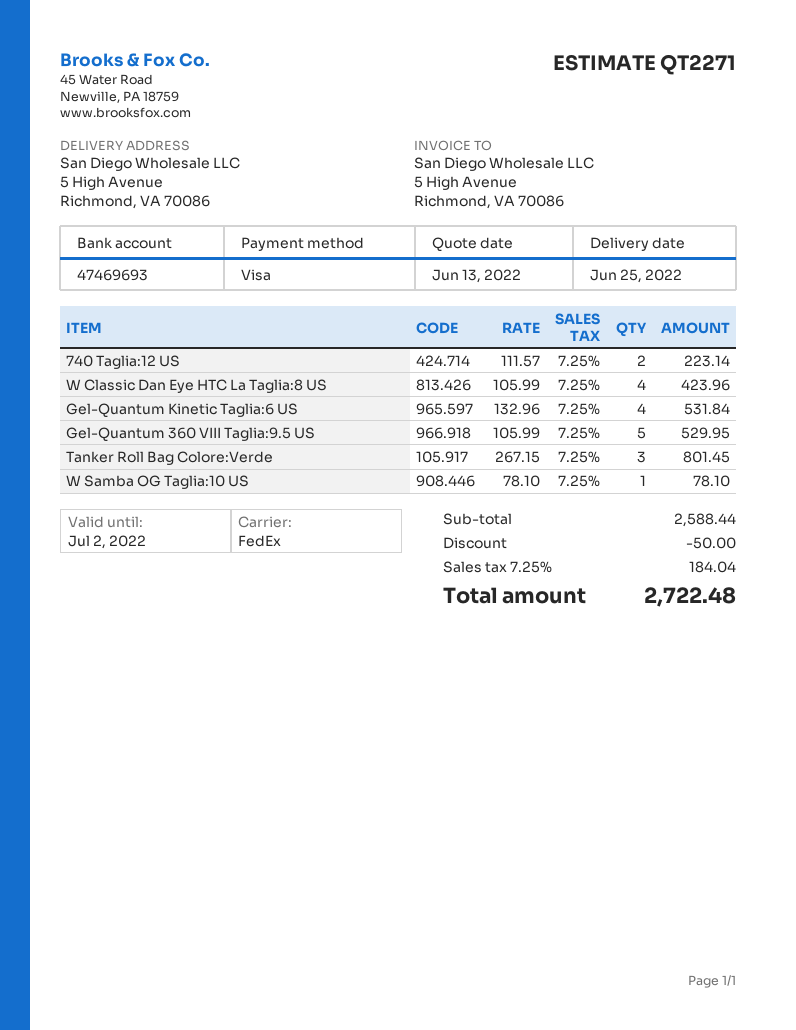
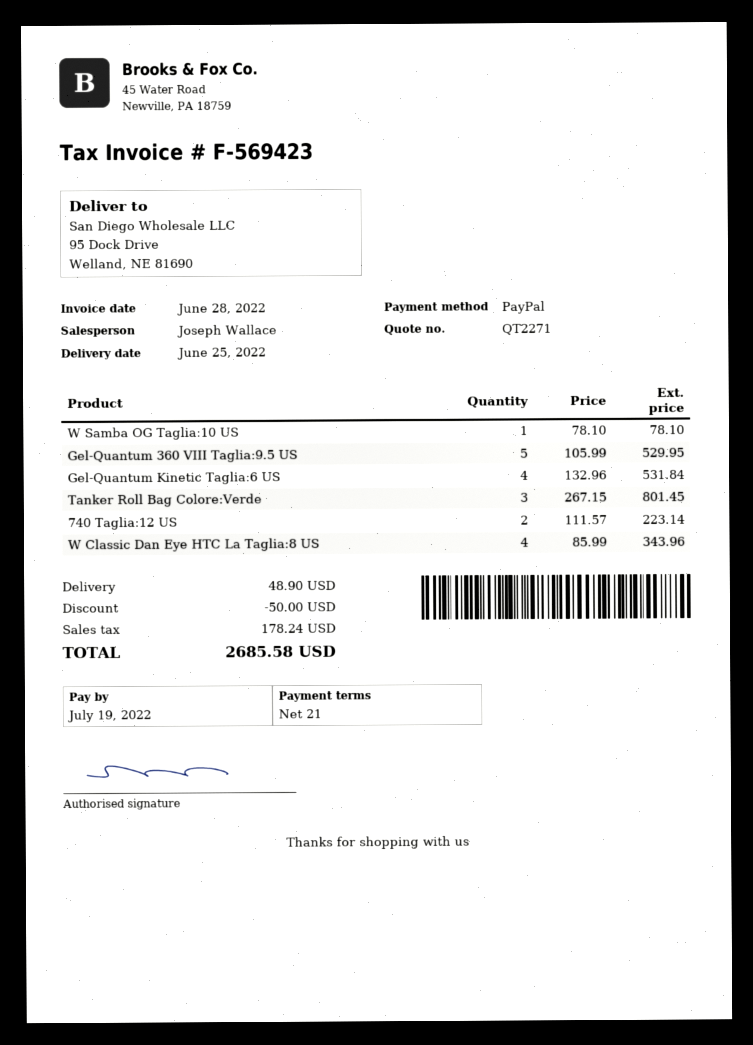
payment method: Visa -> PayPal
ship to: 5 High Avenue, Richmond, VA 70086 -> 95 Dock Drive, Welland, NE 81690
W Classic Dan Eye HTC La Taglia:8 US: 4 x 105.99 = 423.96 -> 4 x 85.99 = 343.96
shipping: none -> 48.90
tax: 184.04 -> 178.24
total: 2722.48 -> 2685.58

